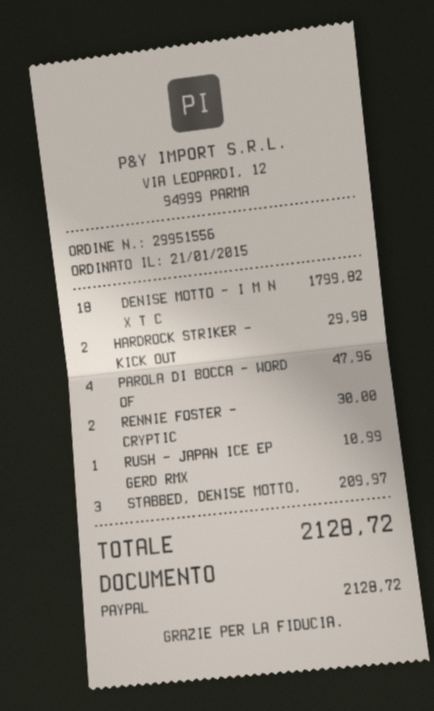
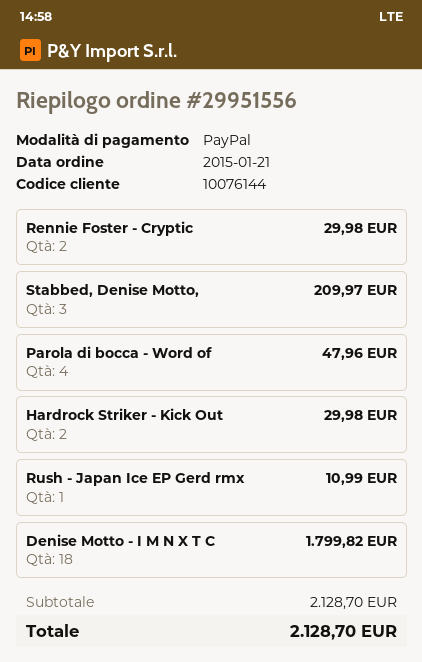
RENNIE FOSTER - CRYPTIC: 2 for 30.00 -> 2 for 29.98
total: 2128.72 -> 2128.70

